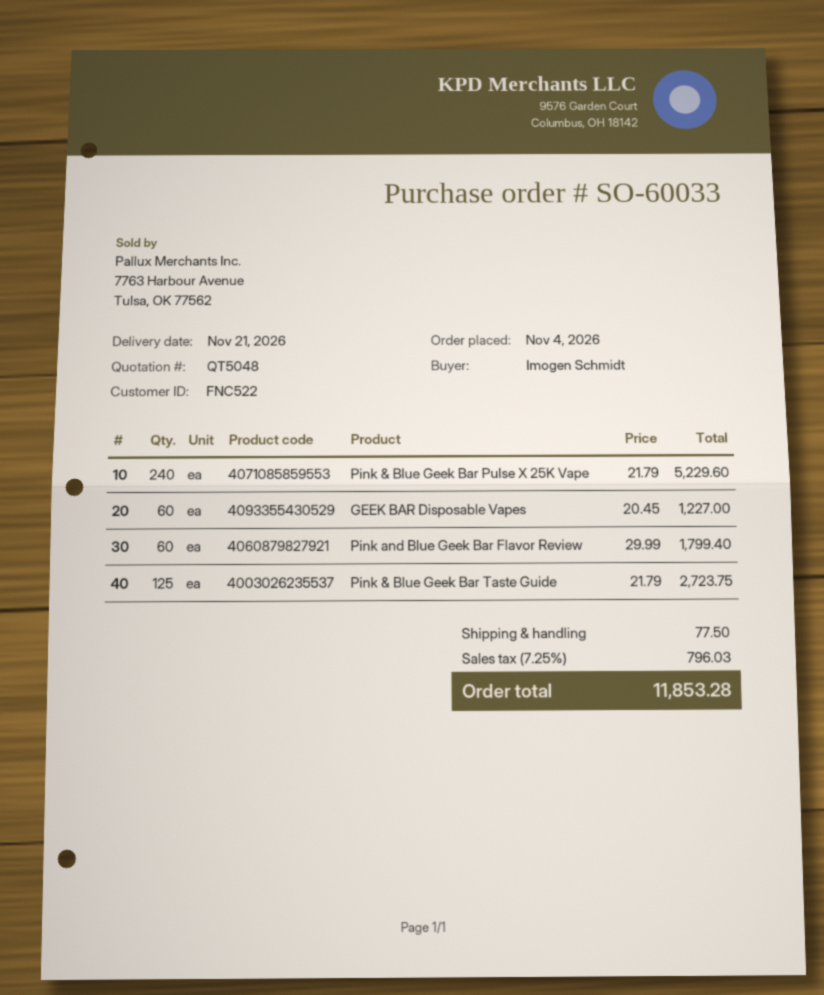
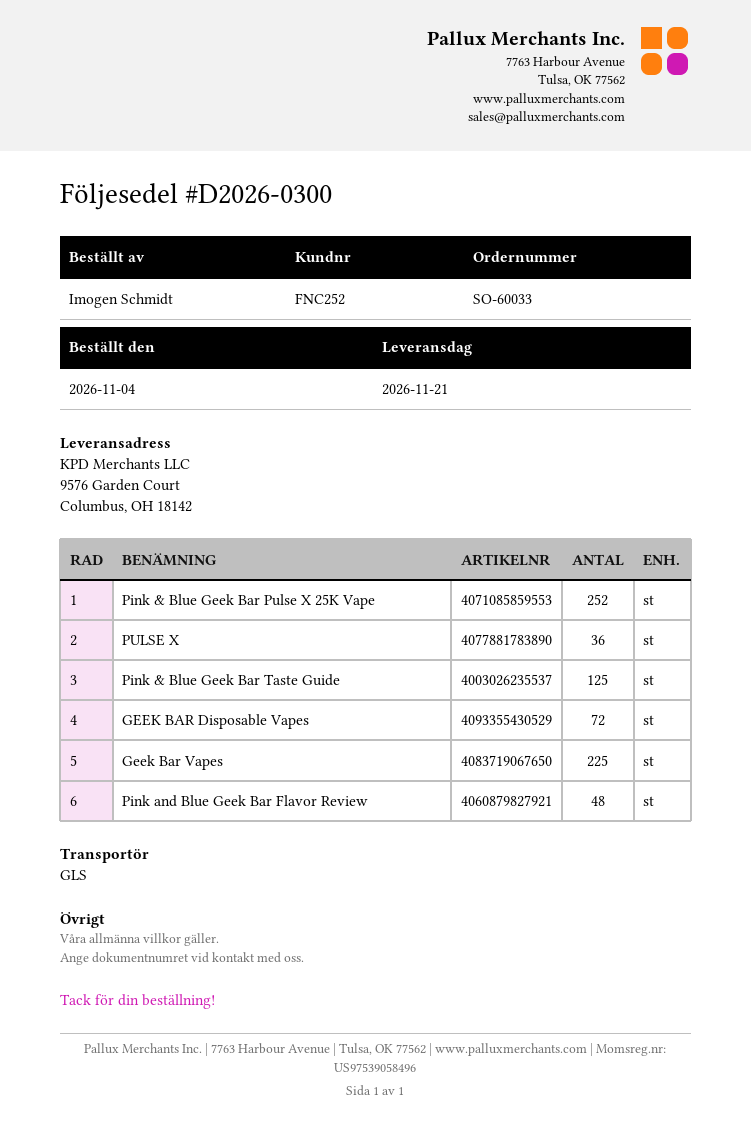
customer number: FNC522 -> FNC252
Pink & Blue Geek Bar Pulse X 25K Vape: 240 -> 252
GEEK BAR Disposable Vapes: 60 -> 72
Pink and Blue Geek Bar Flavor Review: 60 -> 48
PULSE X: none -> 36
Geek Bar Vapes: none -> 225

